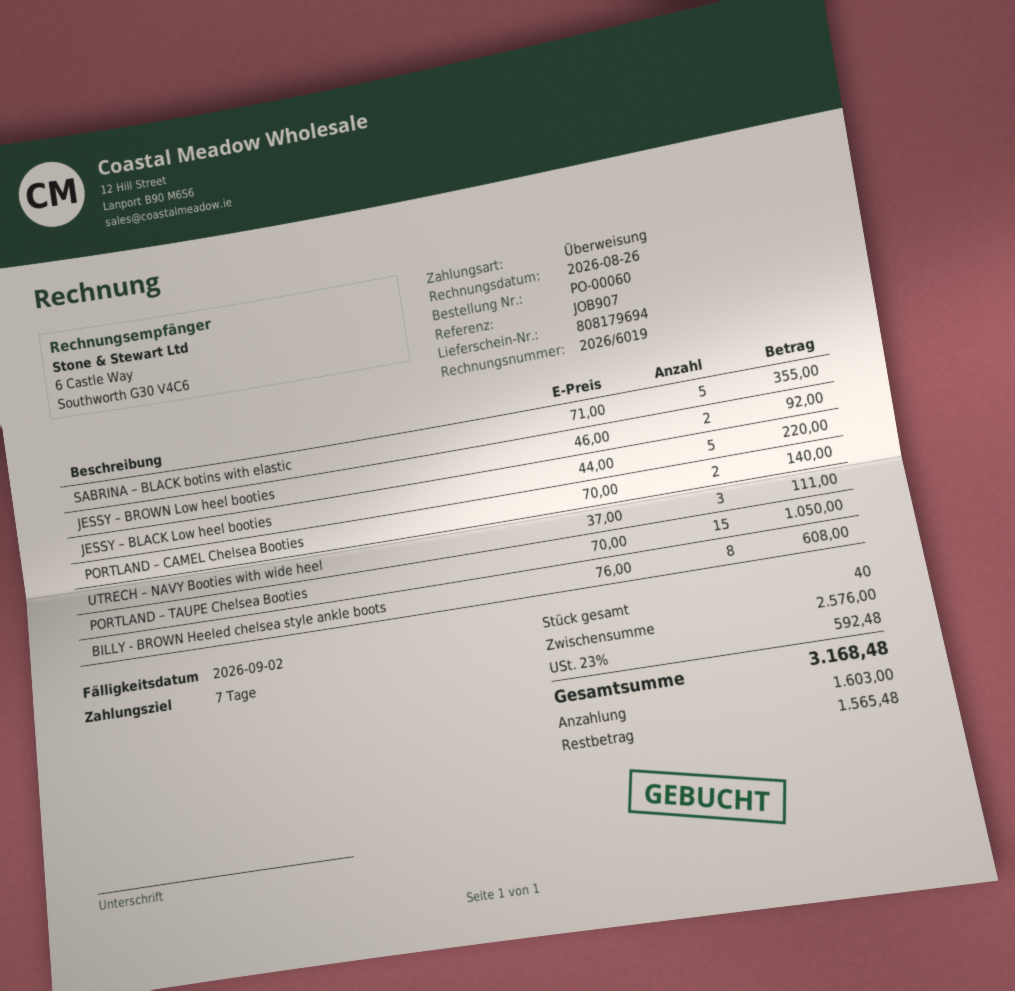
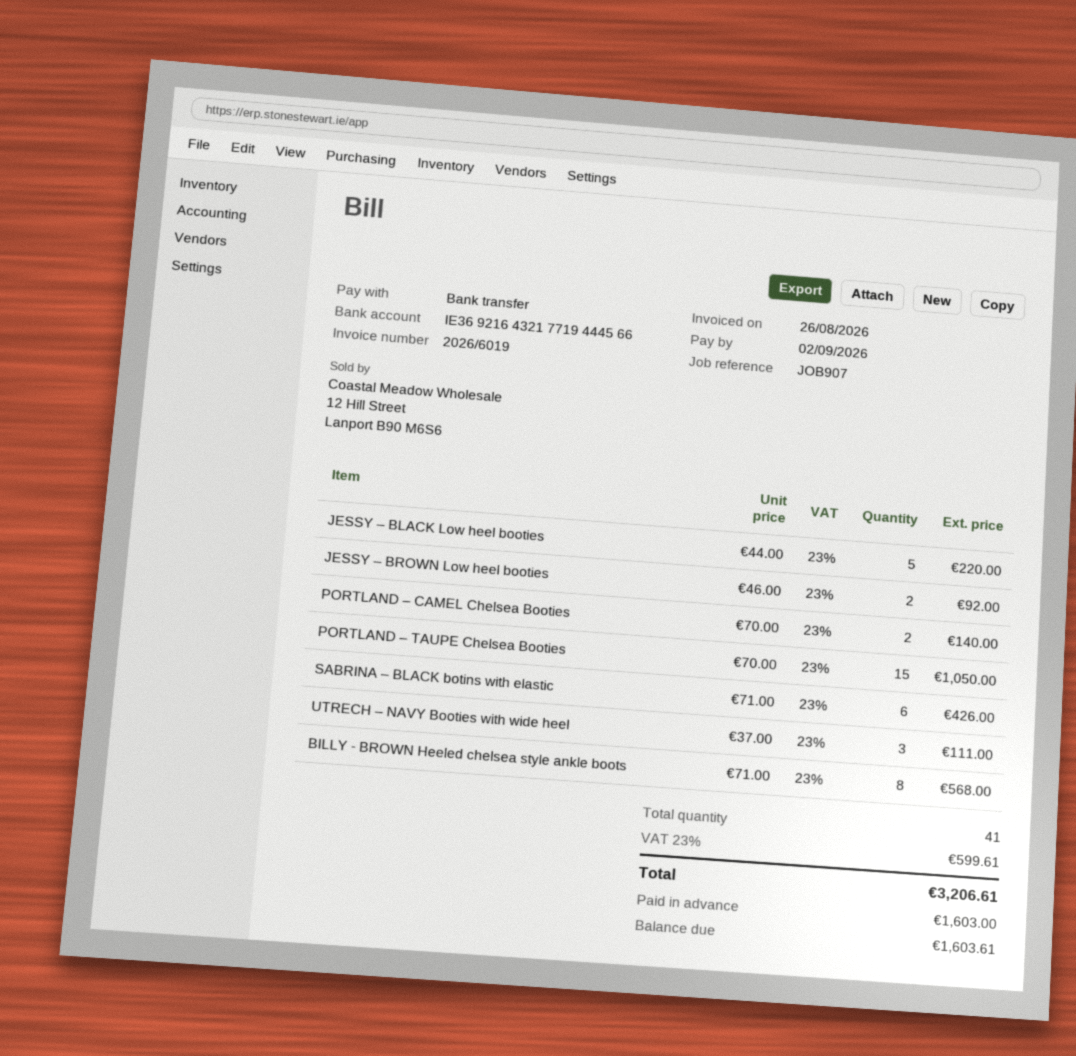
SABRINA – BLACK botins with elastic: 5 x 71.00 = 355.00 -> 6 x 71.00 = 426.00
BILLY - BROWN Heeled chelsea style ankle boots: 8 x 76.00 = 608.00 -> 8 x 71.00 = 568.00
total quantity: 40 -> 41
tax: 23% = 592.48 -> 23% = 599.61
total: 3168.48 -> 3206.61
balance: 1565.48 -> 1603.61

